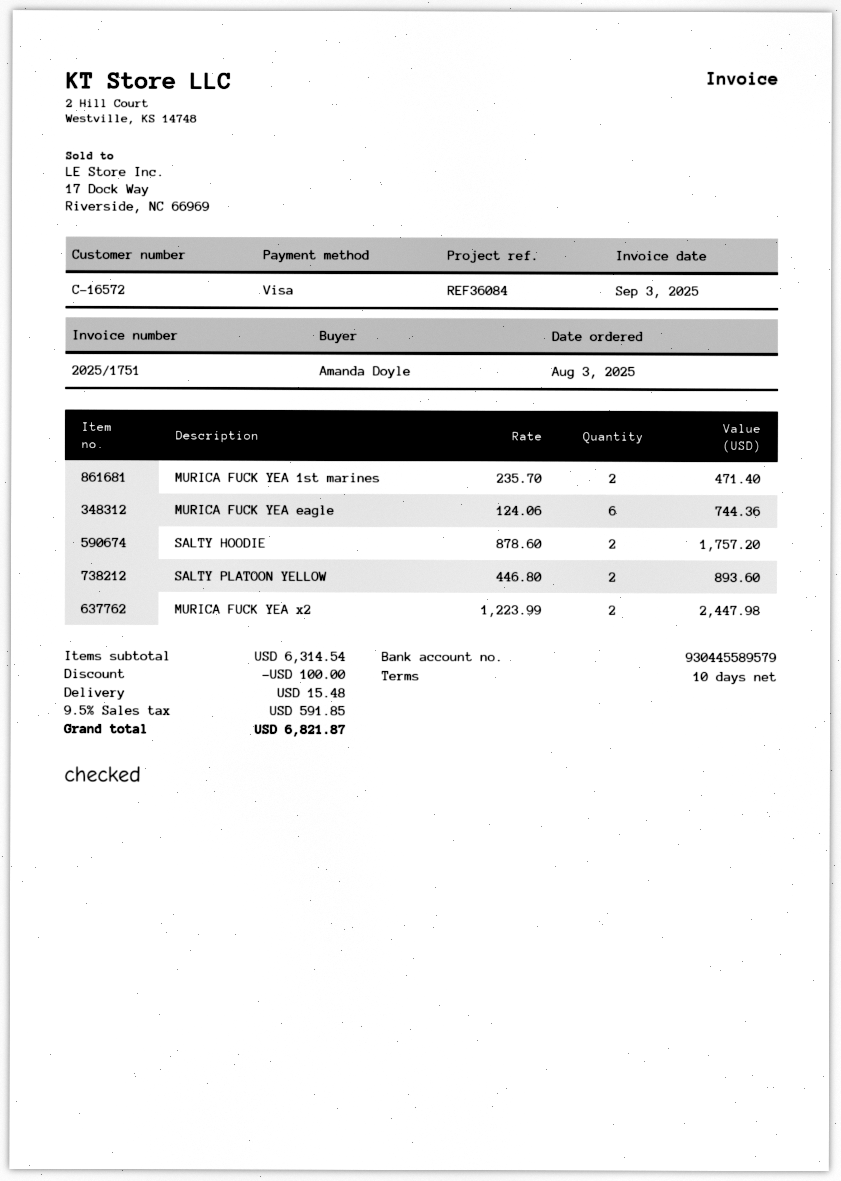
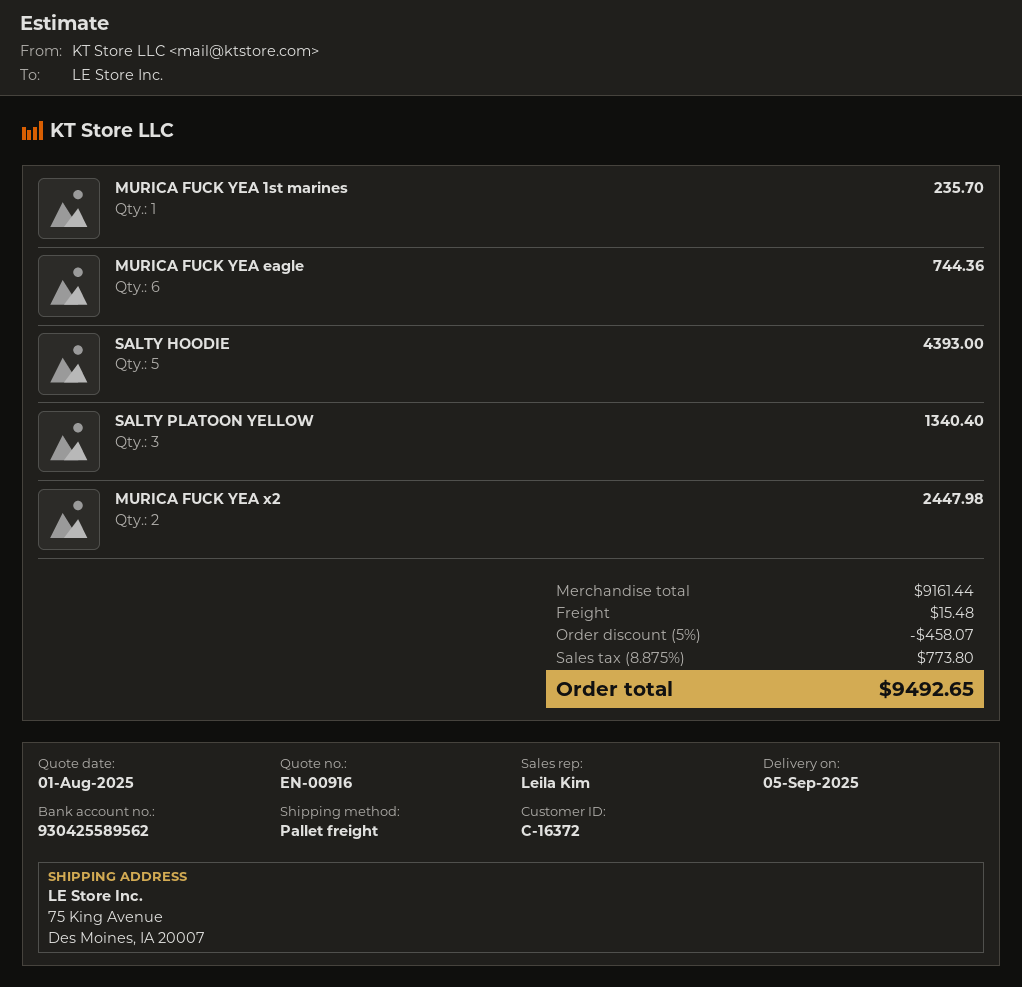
customer number: C-16572 -> C-16372
bank account: 930445589579 -> 930425589562
MURICA FUCK YEA 1st marines: 2 for 471.40 -> 1 for 235.70
SALTY HOODIE: 2 for 1757.20 -> 5 for 4393.00
SALTY PLATOON YELLOW: 2 for 893.60 -> 3 for 1340.40
subtotal: 6314.54 -> 9161.44
discount: 100.00 -> 458.07
tax: 9.5% = 591.85 -> 8.875% = 773.80
total: 6821.87 -> 9492.65

